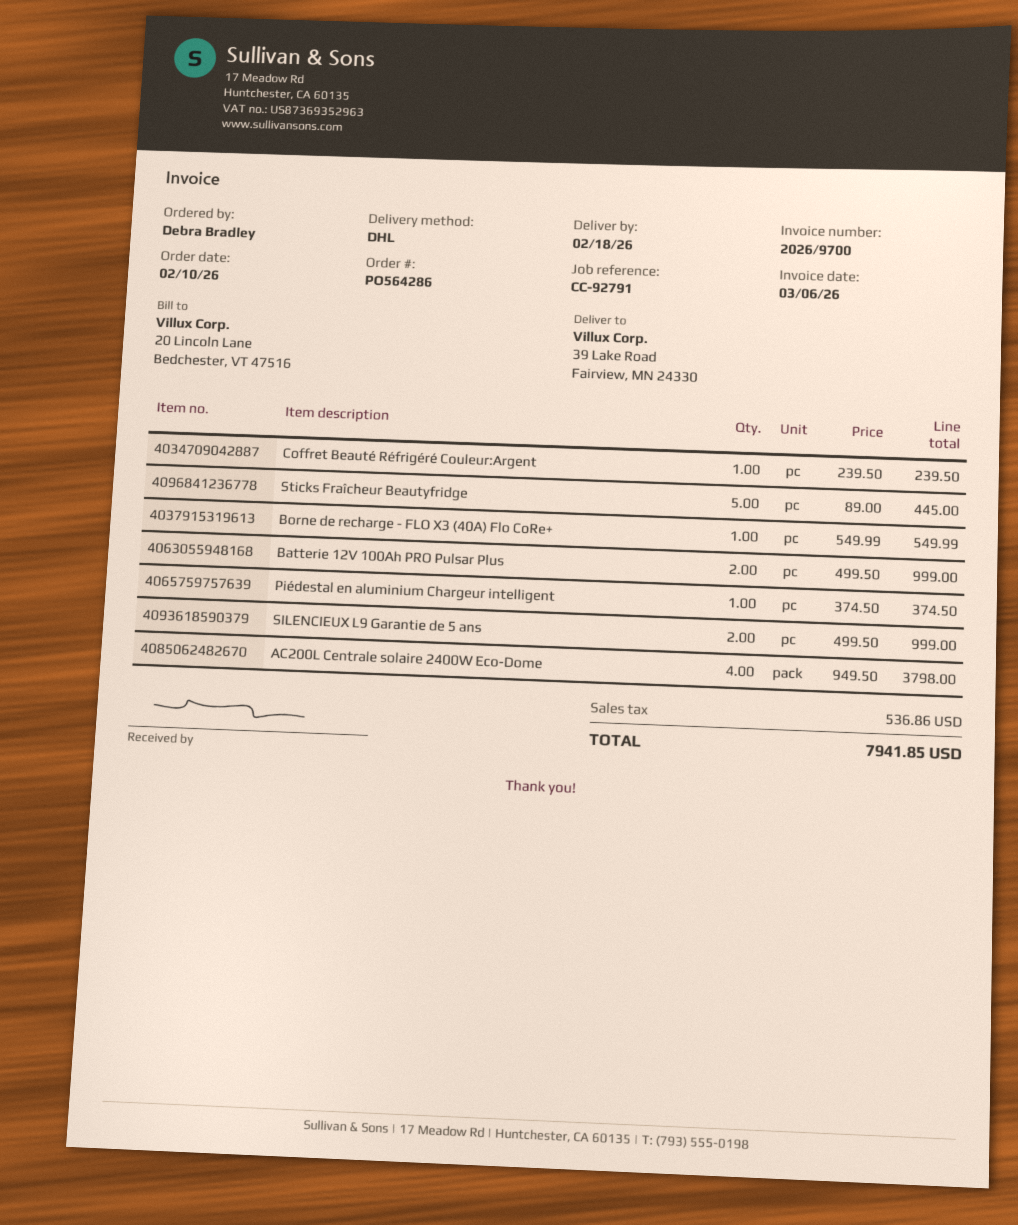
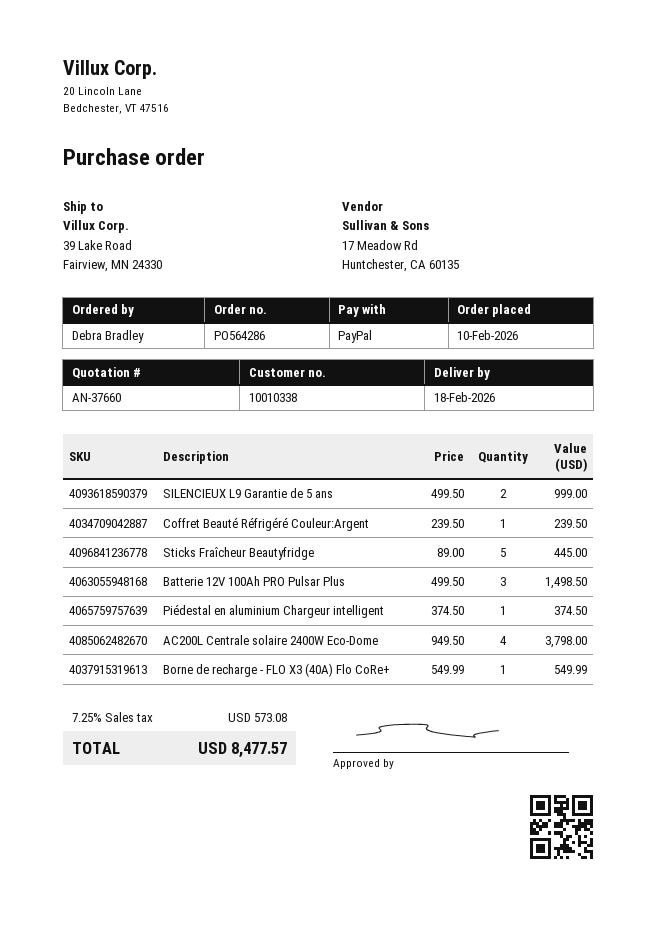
Batterie 12V 100Ah PRO Pulsar Plus: 2 x 499.50 = 999.00 -> 3 x 499.50 = 1498.50
tax: 536.86 -> 573.08
total: 7941.85 -> 8477.57

